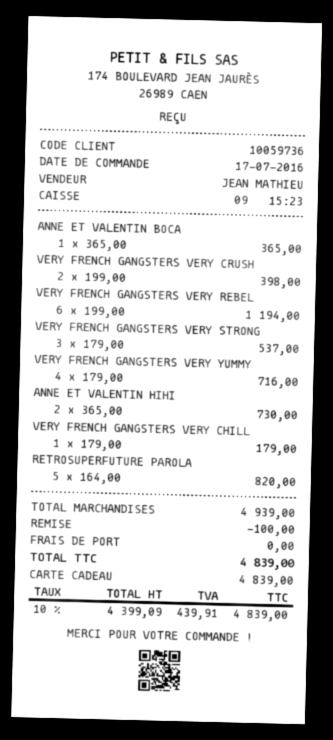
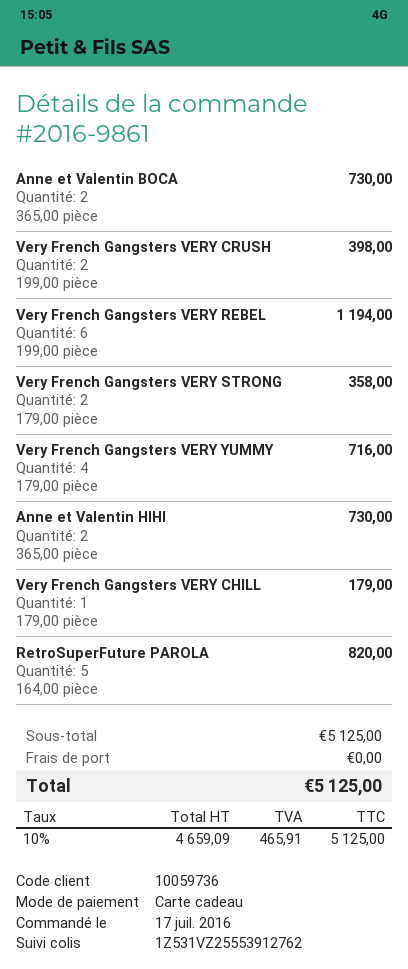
ANNE ET VALENTIN BOCA: 1 x 365.00 = 365.00 -> 2 x 365.00 = 730.00
VERY FRENCH GANGSTERS VERY STRONG: 3 x 179.00 = 537.00 -> 2 x 179.00 = 358.00
subtotal: 4939.00 -> 5125.00
discount: 100.00 -> none
net: 4399.09 -> 4659.09
tax: 10% = 439.91 -> 10% = 465.91
total: 4839.00 -> 5125.00

